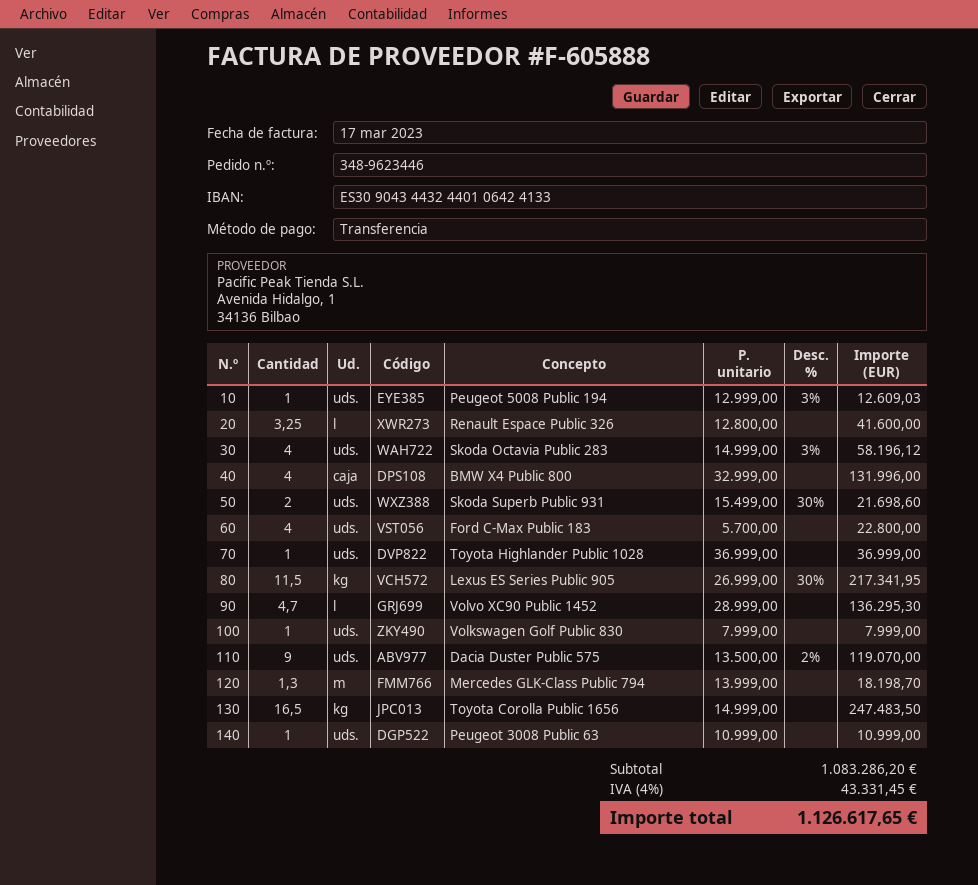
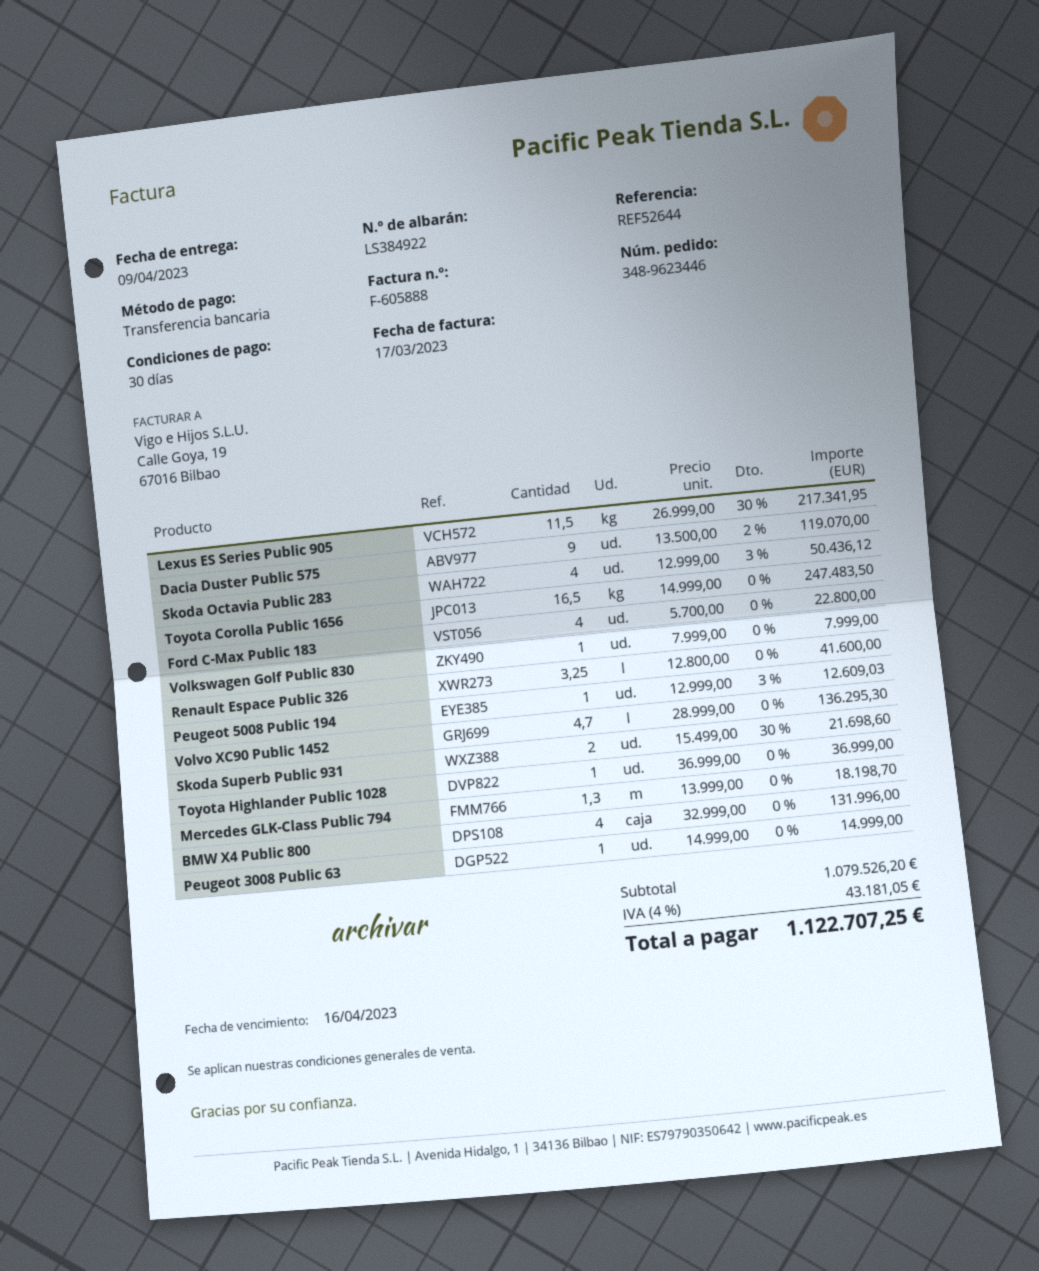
Skoda Octavia Public 283: 4 x 14999.00 - 3% = 58196.12 -> 4 x 12999.00 - 3% = 50436.12
Peugeot 3008 Public 63: 1 x 10999.00 = 10999.00 -> 1 x 14999.00 = 14999.00
subtotal: 1083286.20 -> 1079526.20
tax: 4% = 43331.45 -> 4% = 43181.05
total: 1126617.65 -> 1122707.25

